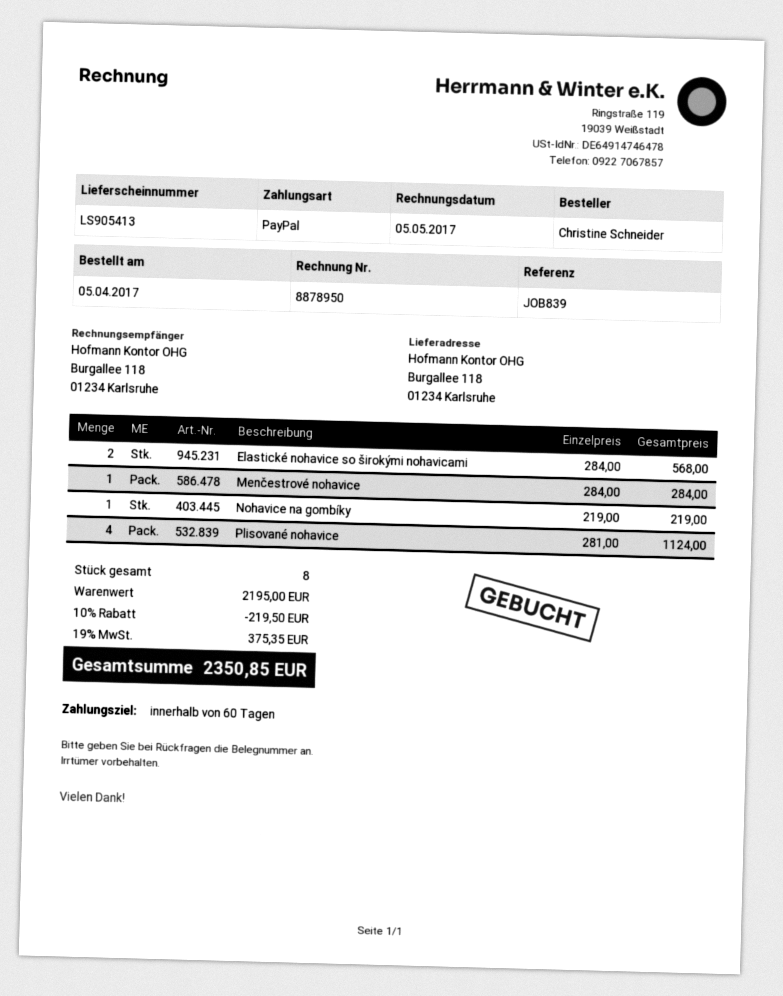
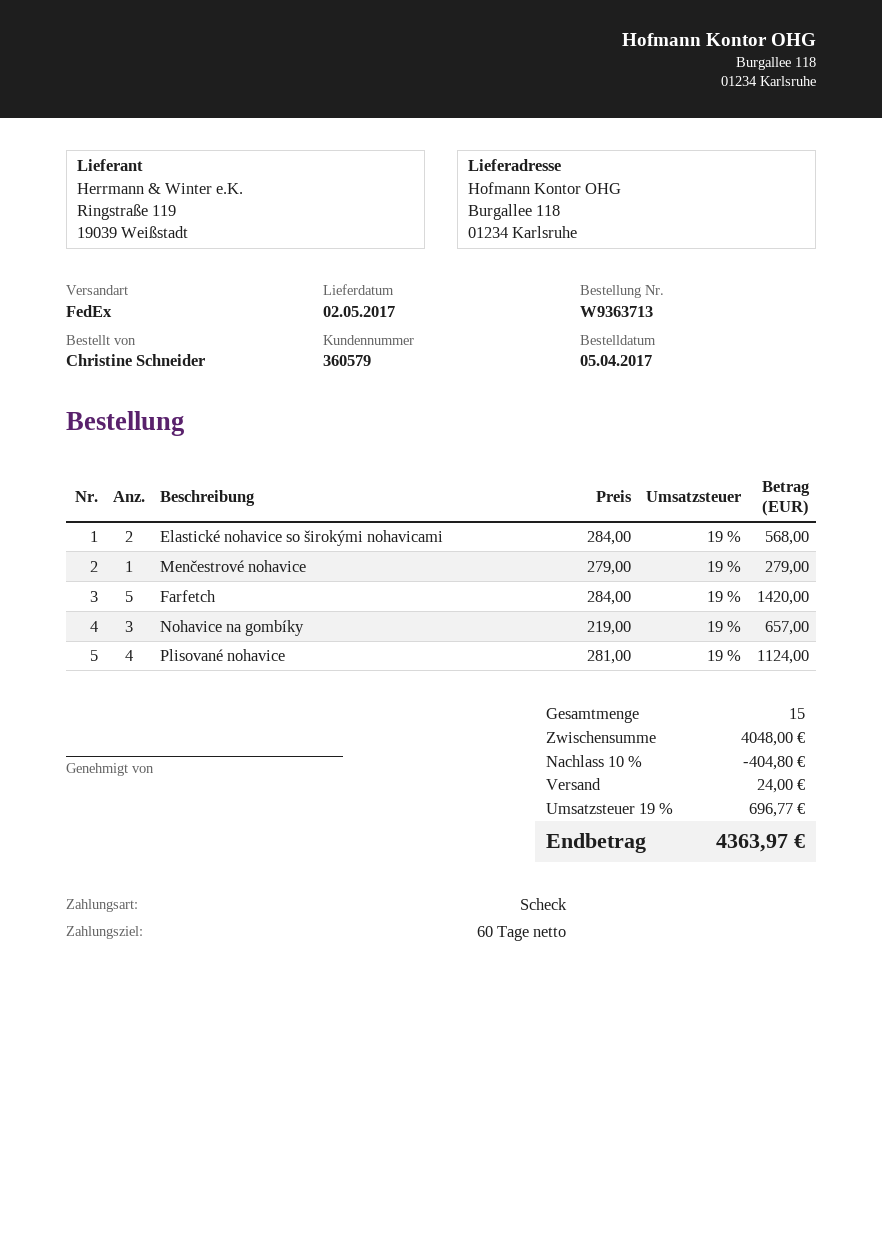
payment method: PayPal -> cheque
Menčestrové nohavice: 1 x 284.00 = 284.00 -> 1 x 279.00 = 279.00
Nohavice na gombíky: 1 x 219.00 = 219.00 -> 3 x 219.00 = 657.00
Farfetch: none -> 5 x 284.00 = 1420.00
total quantity: 8 -> 15
subtotal: 2195.00 -> 4048.00
discount: 10% = 219.50 -> 10% = 404.80
shipping: none -> 24.00
tax: 19% = 375.35 -> 19% = 696.77
total: 2350.85 -> 4363.97

